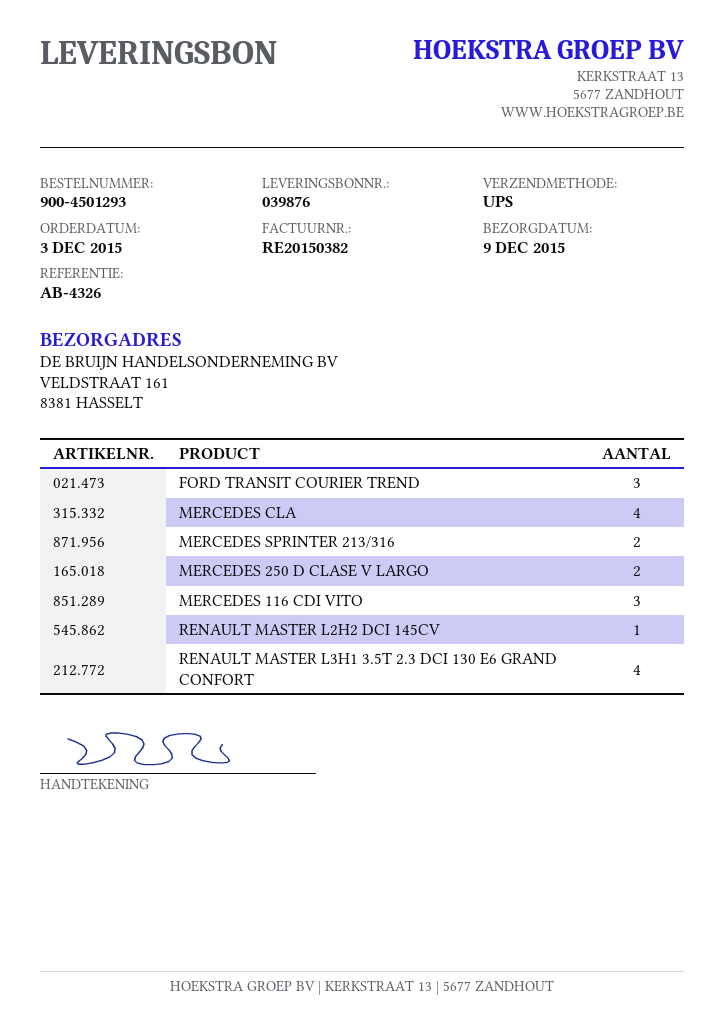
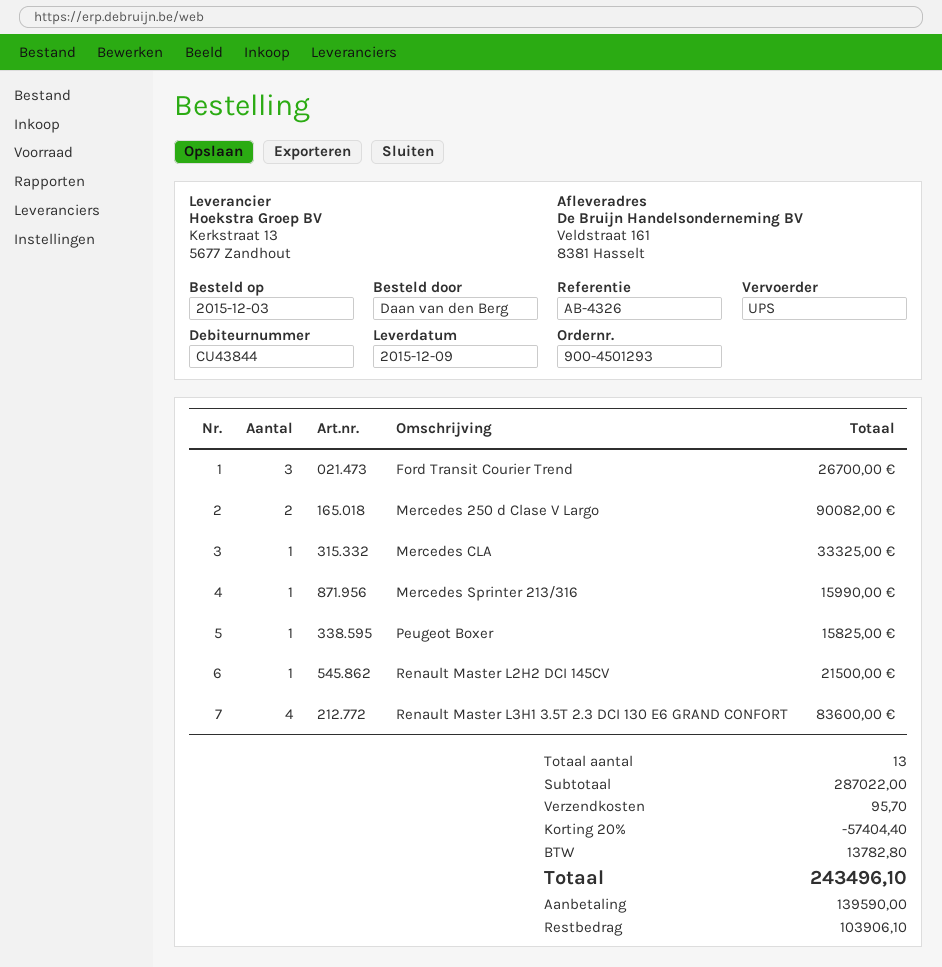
MERCEDES CLA: 4 -> 1
MERCEDES SPRINTER 213/316: 2 -> 1
MERCEDES 116 CDI VITO: 3 -> none
Peugeot Boxer: none -> 1

